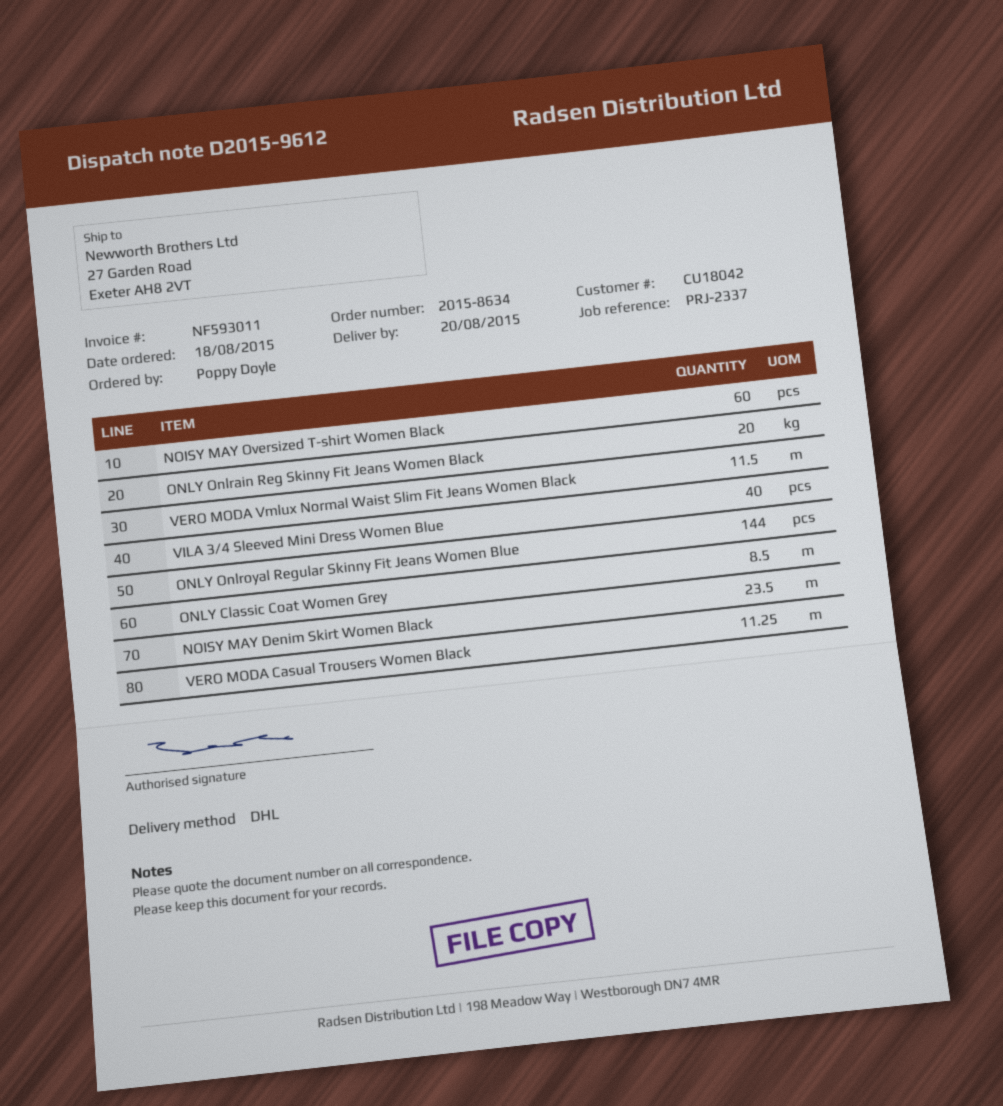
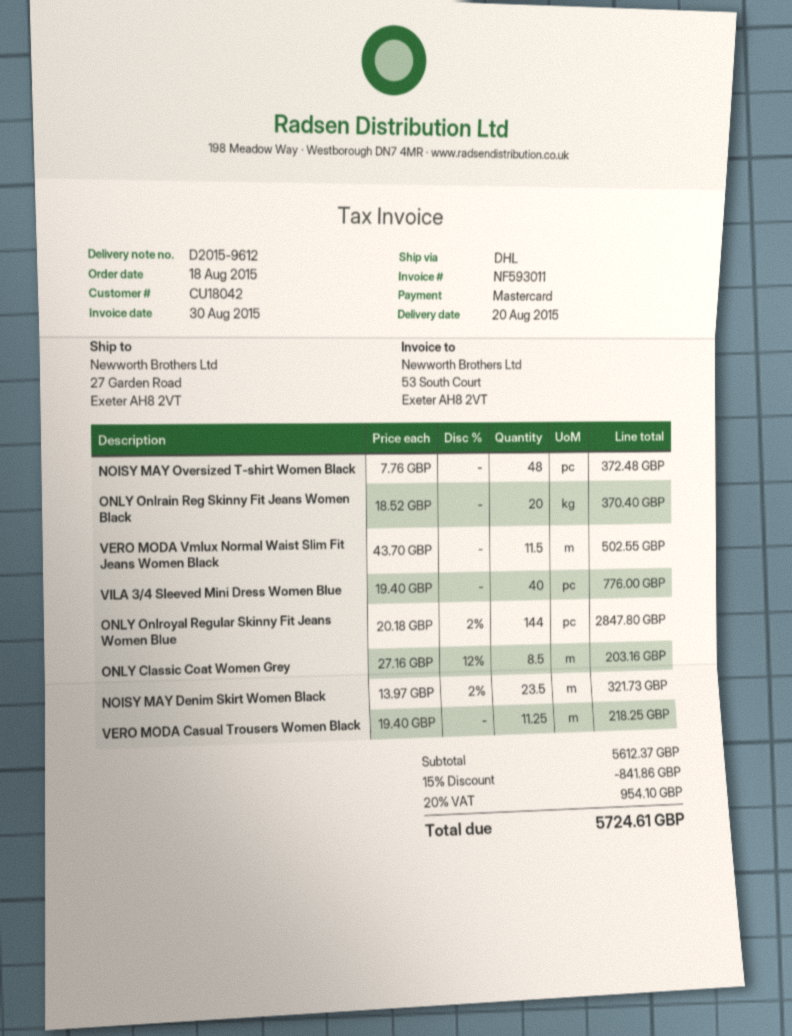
NOISY MAY Oversized T-shirt Women Black: 60 -> 48

